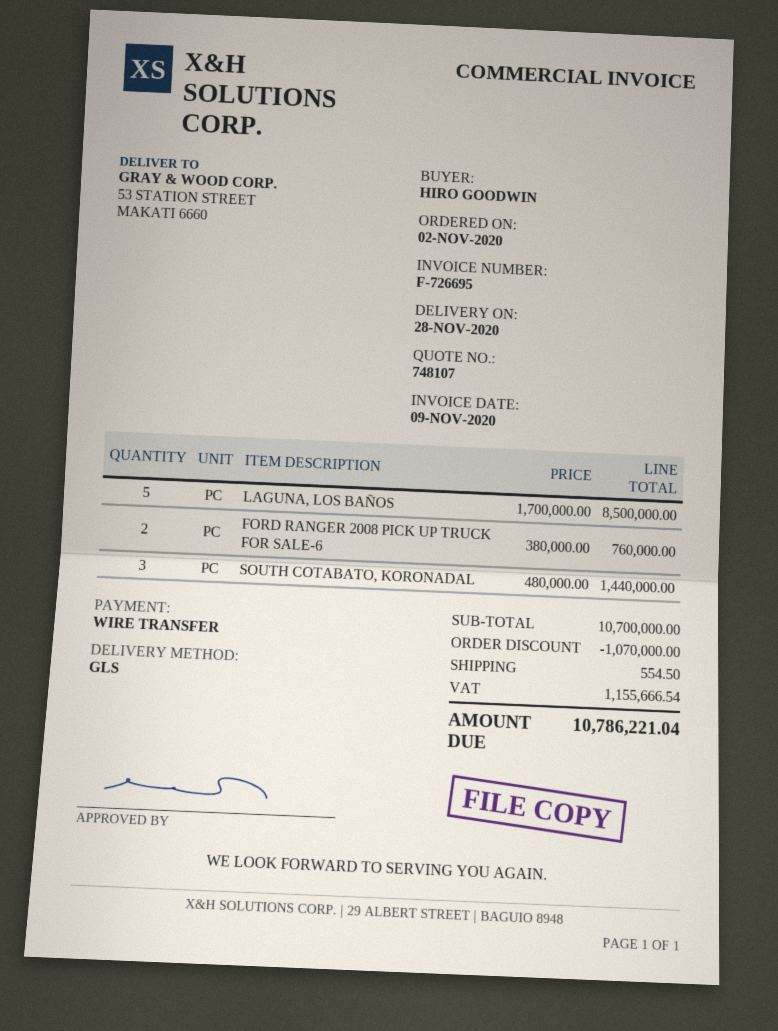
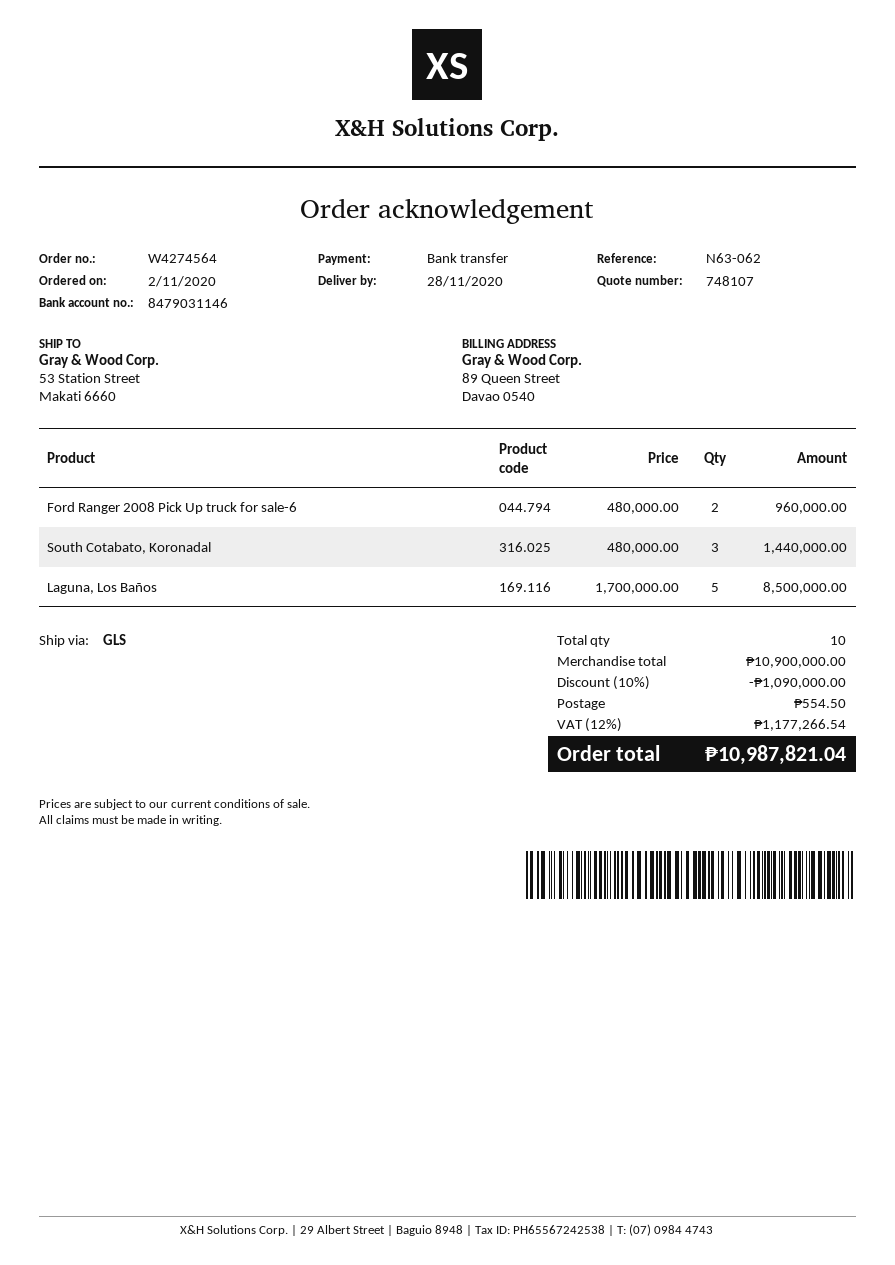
FORD RANGER 2008 PICK UP TRUCK FOR SALE-6: 2 x 380000.00 = 760000.00 -> 2 x 480000.00 = 960000.00
subtotal: 10700000.00 -> 10900000.00
discount: 1070000.00 -> 1090000.00
tax: 1155666.54 -> 1177266.54
total: 10786221.04 -> 10987821.04

